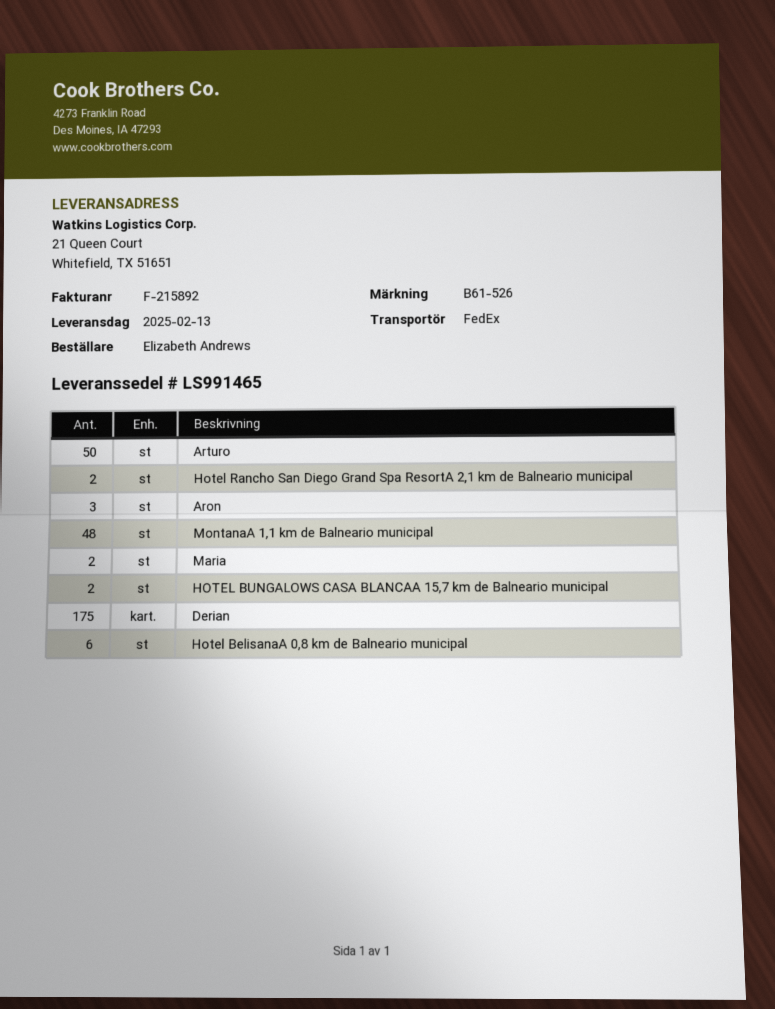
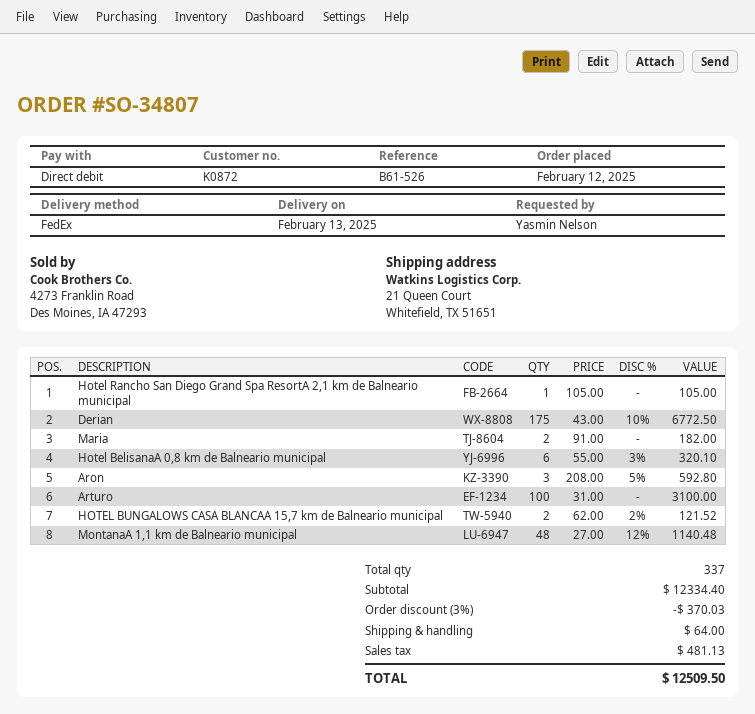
ordered by: Elizabeth Andrews -> Yasmin Nelson
Arturo: 50 -> 100
Hotel Rancho San Diego Grand Spa ResortA 2,1 km de Balneario municipal: 2 -> 1

